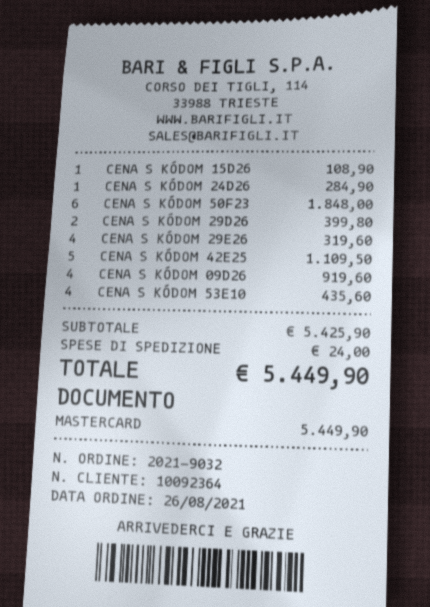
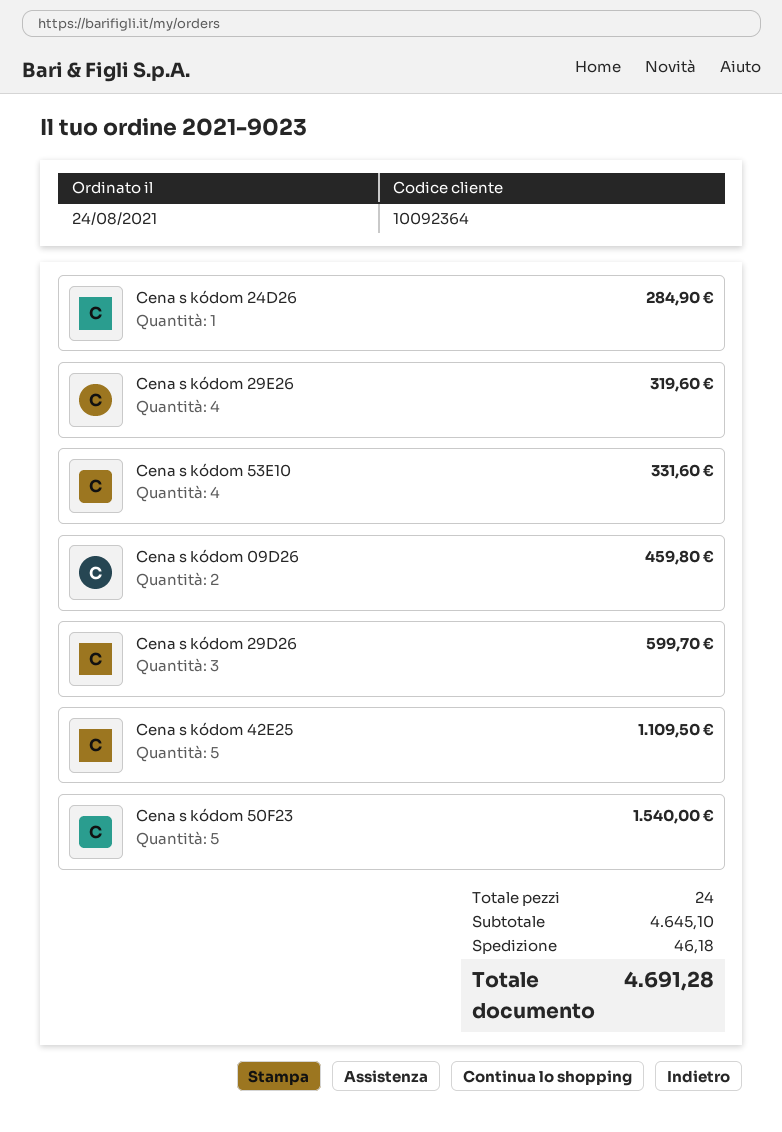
order number: 2021-9032 -> 2021-9023
order date: 2021-08-26 -> 2021-08-24
CENA S KÓDOM 15D26: 1 for 108.90 -> none
CENA S KÓDOM 50F23: 6 for 1848.00 -> 5 for 1540.00
CENA S KÓDOM 29D26: 2 for 399.80 -> 3 for 599.70
CENA S KÓDOM 09D26: 4 for 919.60 -> 2 for 459.80
CENA S KÓDOM 53E10: 4 for 435.60 -> 4 for 331.60
subtotal: 5425.90 -> 4645.10
shipping: 24.00 -> 46.18
total: 5449.90 -> 4691.28

